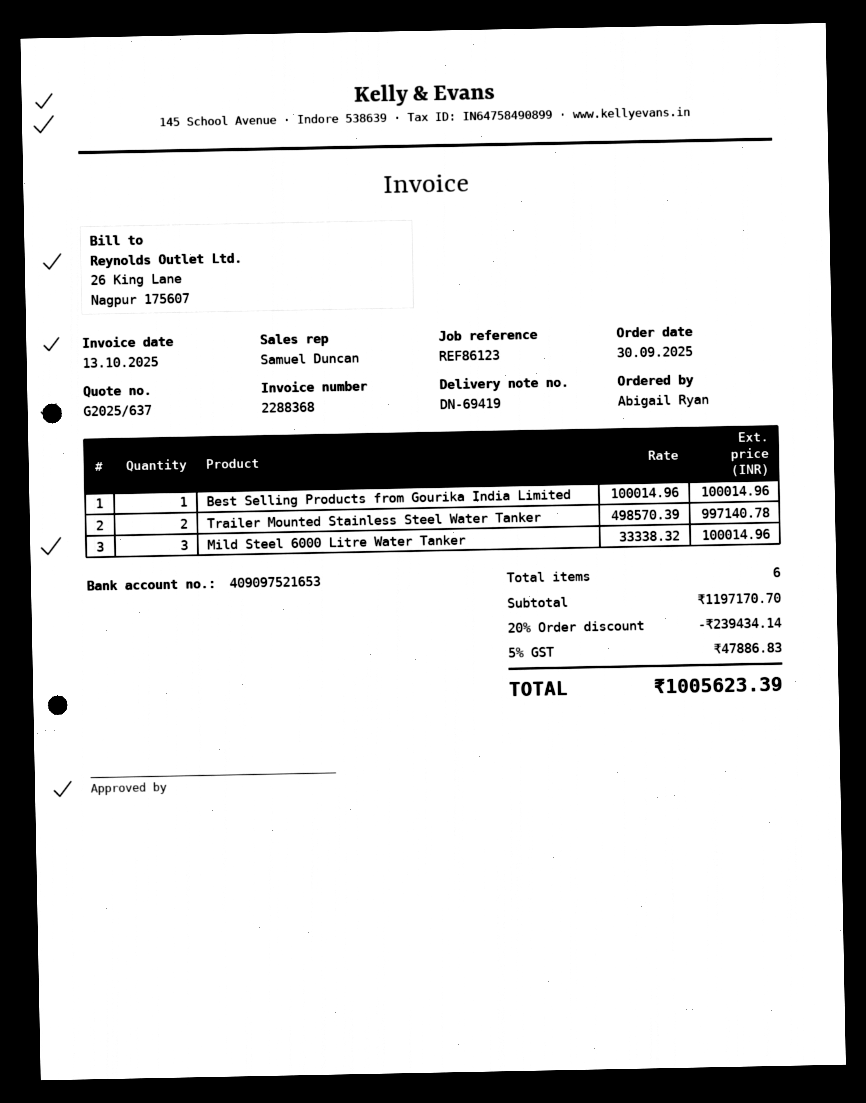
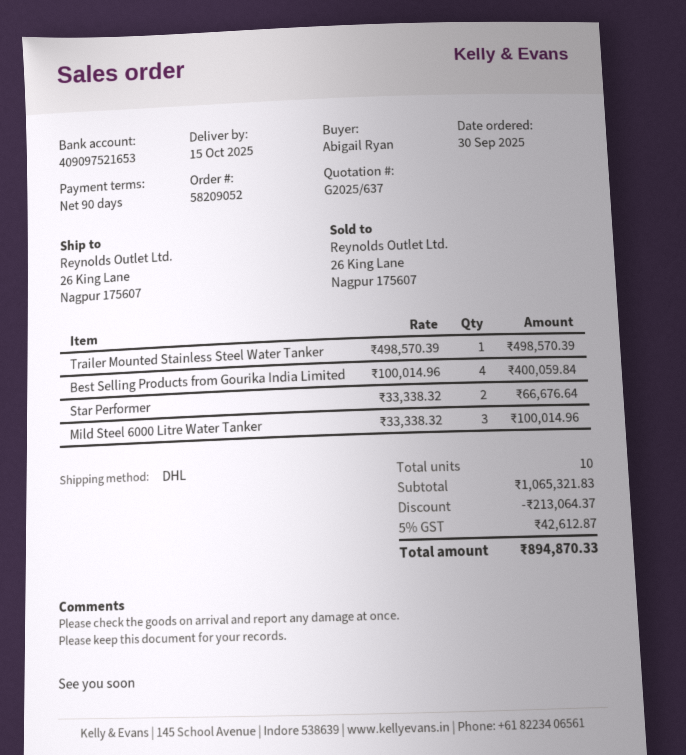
Best Selling Products from Gourika India Limited: 1 x 100014.96 = 100014.96 -> 4 x 100014.96 = 400059.84
Trailer Mounted Stainless Steel Water Tanker: 2 x 498570.39 = 997140.78 -> 1 x 498570.39 = 498570.39
Star Performer: none -> 2 x 33338.32 = 66676.64
total quantity: 6 -> 10
subtotal: 1197170.70 -> 1065321.83
discount: 239434.14 -> 213064.37
tax: 5% = 47886.83 -> 5% = 42612.87
total: 1005623.39 -> 894870.33

